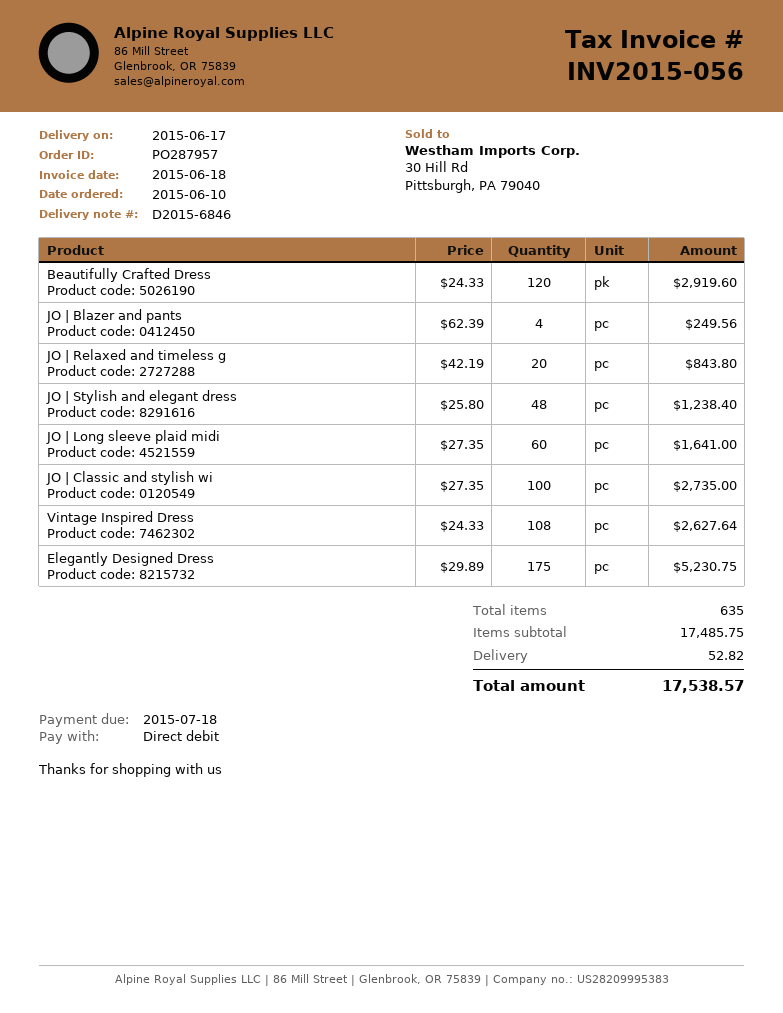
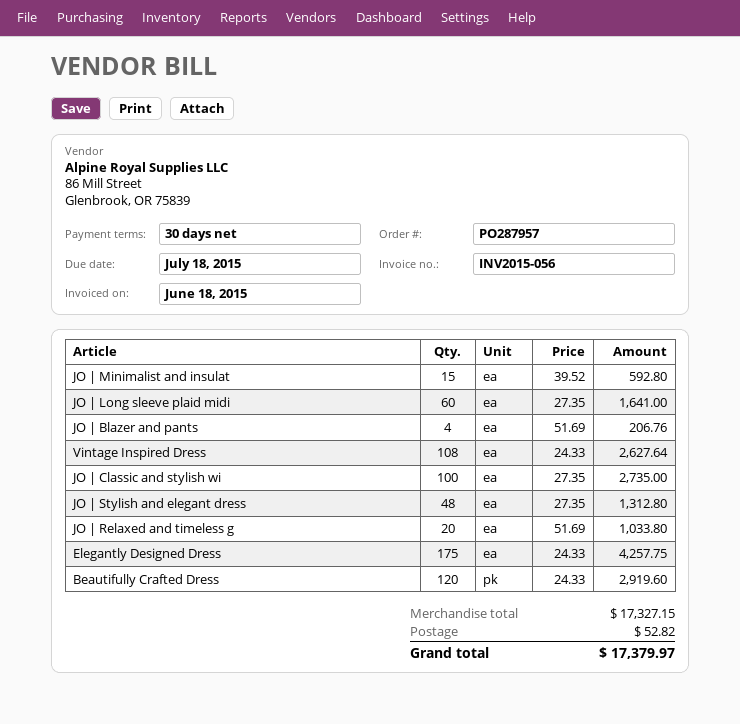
JO | Blazer and pants: 4 x 62.39 = 249.56 -> 4 x 51.69 = 206.76
JO | Relaxed and timeless g: 20 x 42.19 = 843.80 -> 20 x 51.69 = 1033.80
JO | Stylish and elegant dress: 48 x 25.80 = 1238.40 -> 48 x 27.35 = 1312.80
Elegantly Designed Dress: 175 x 29.89 = 5230.75 -> 175 x 24.33 = 4257.75
JO | Minimalist and insulat: none -> 15 x 39.52 = 592.80
subtotal: 17485.75 -> 17327.15
total: 17538.57 -> 17379.97

